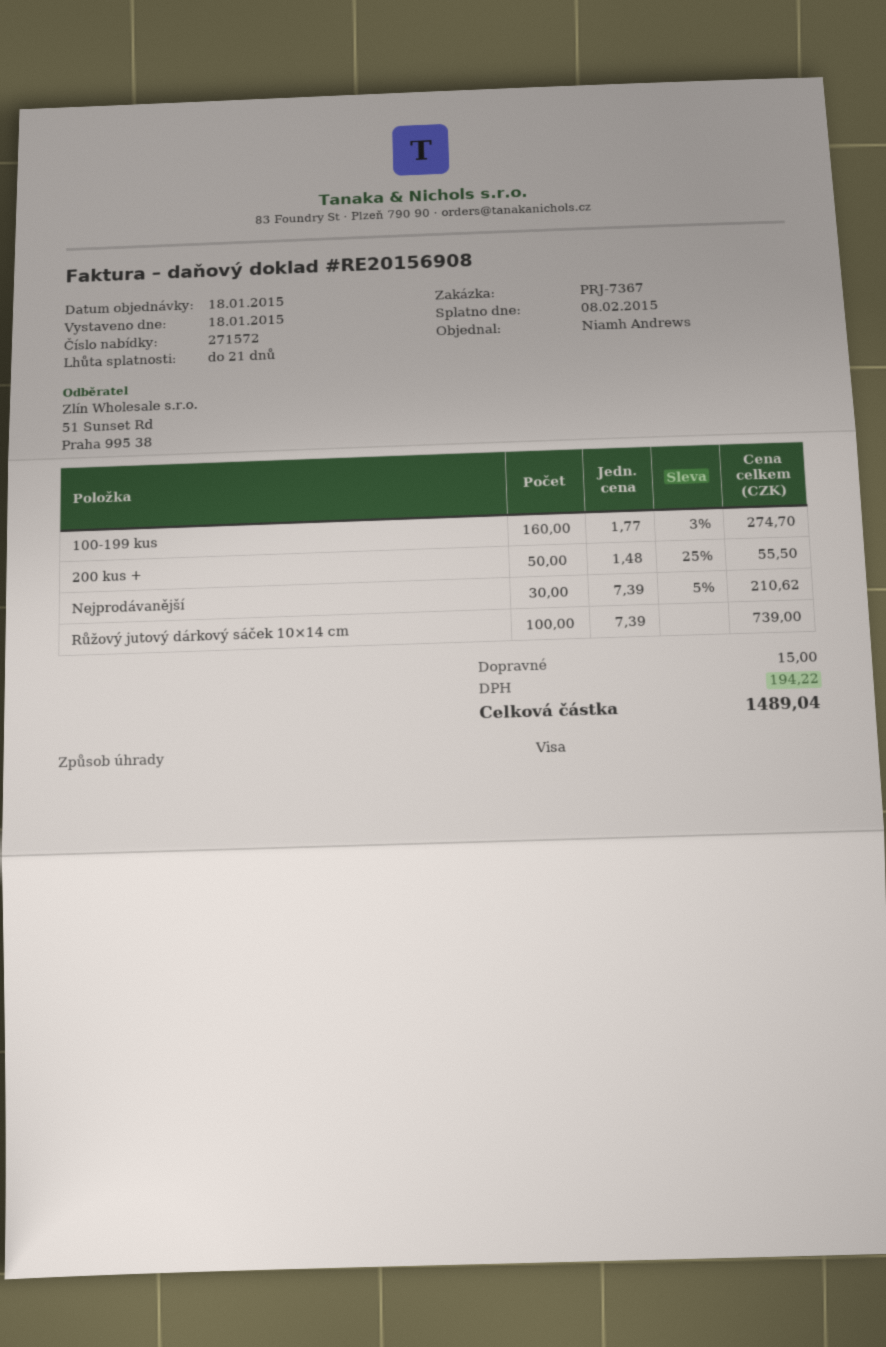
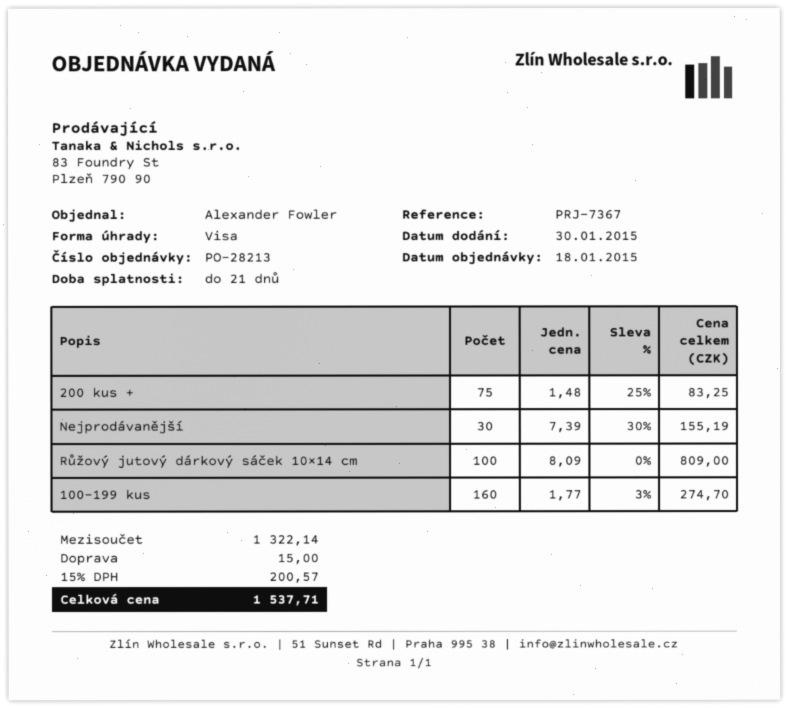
ordered by: Niamh Andrews -> Alexander Fowler
200 kus +: 50 x 1.48 - 25% = 55.50 -> 75 x 1.48 - 25% = 83.25
Nejprodávanější: 30 x 7.39 - 5% = 210.62 -> 30 x 7.39 - 30% = 155.19
Růžový jutový dárkový sáček 10×14 cm: 100 x 7.39 = 739.00 -> 100 x 8.09 = 809.00
tax: 194.22 -> 200.57
total: 1489.04 -> 1537.71

